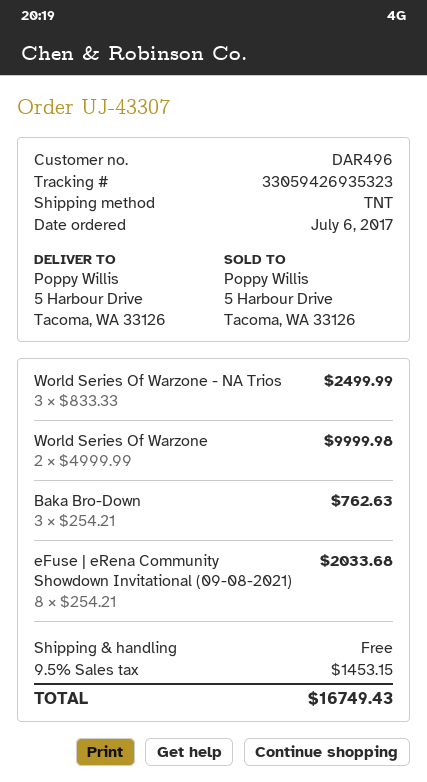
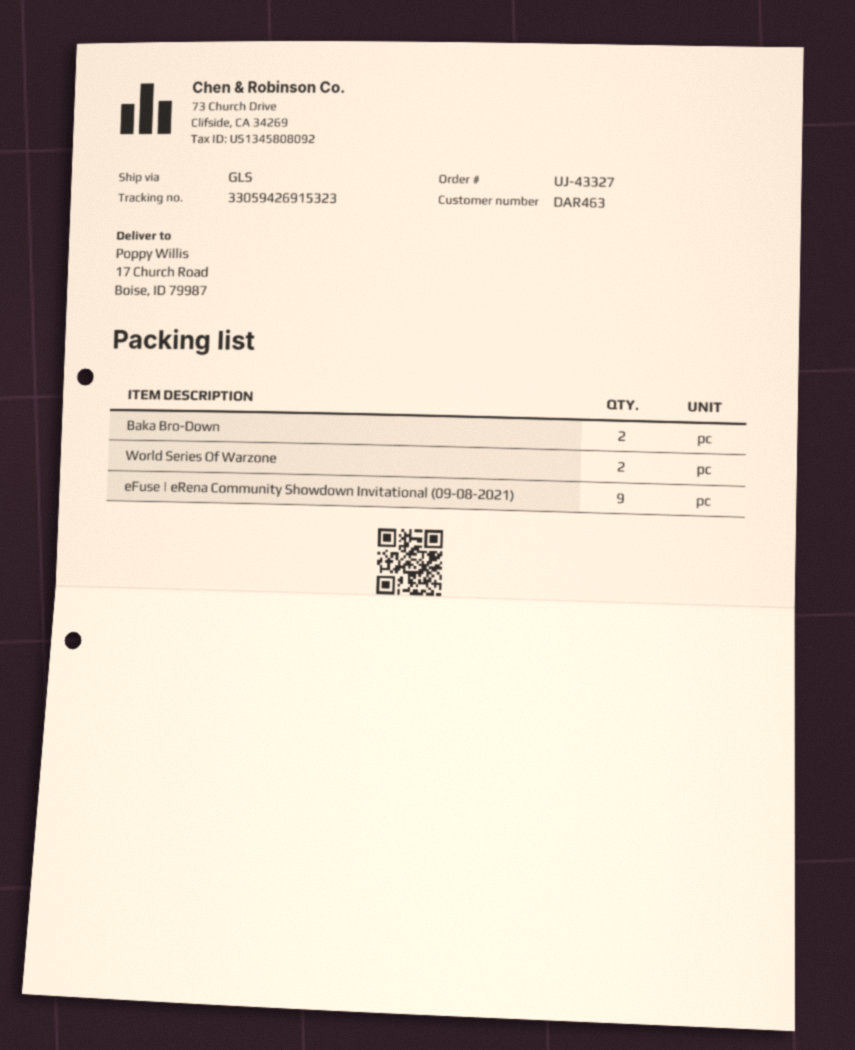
order number: UJ-43307 -> UJ-43327
customer number: DAR496 -> DAR463
shipping method: TNT -> GLS
tracking number: 33059426935323 -> 33059426915323
ship to: 5 Harbour Drive, Tacoma, WA 33126 -> 17 Church Road, Boise, ID 79987
World Series Of Warzone - NA Trios: 3 -> none
Baka Bro-Down: 3 -> 2
eFuse | eRena Community Showdown Invitational (09-08-2021): 8 -> 9

